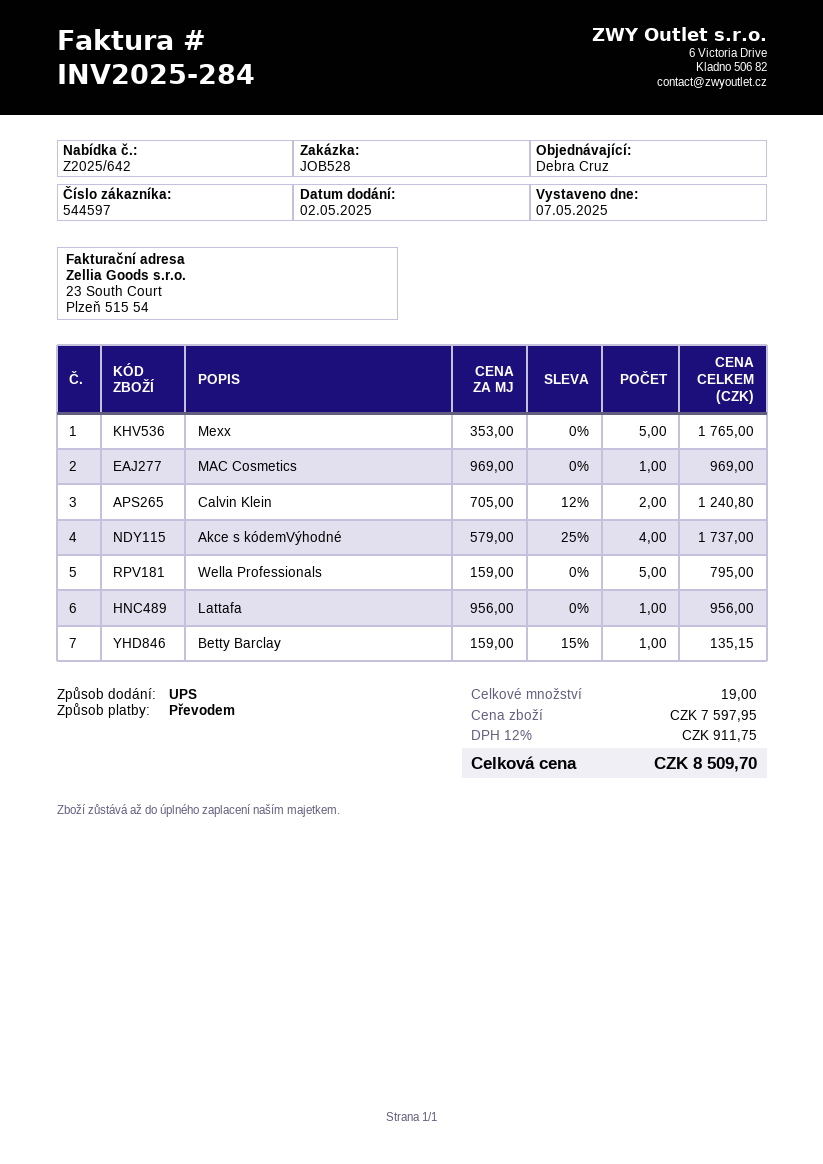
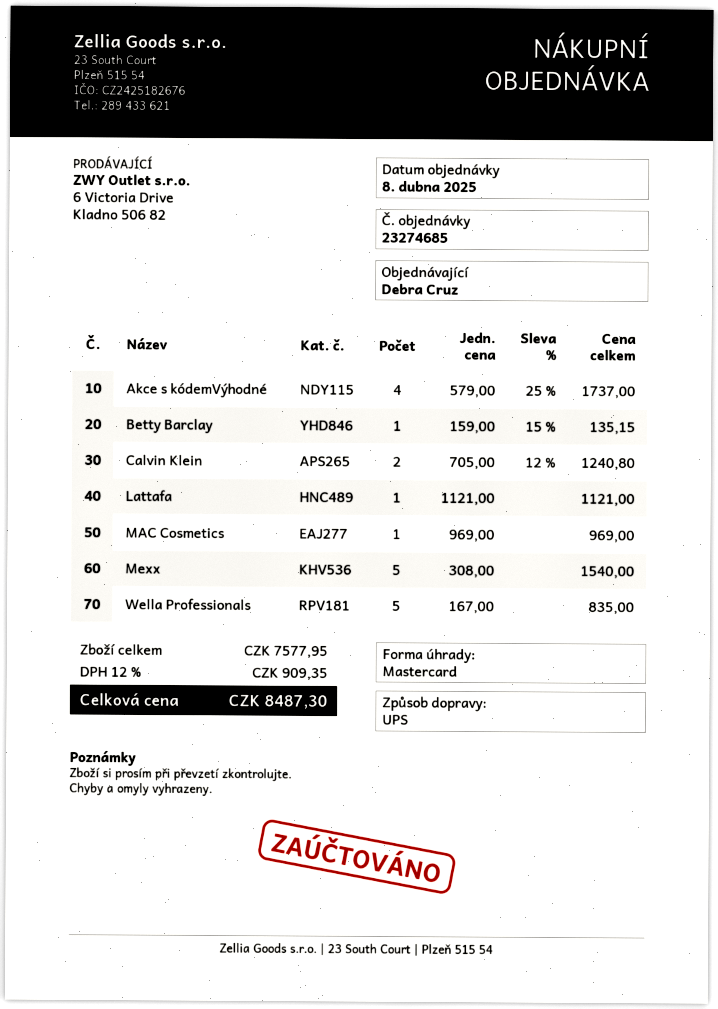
payment method: bank transfer -> Mastercard
Mexx: 5 x 353.00 = 1765.00 -> 5 x 308.00 = 1540.00
Wella Professionals: 5 x 159.00 = 795.00 -> 5 x 167.00 = 835.00
Lattafa: 1 x 956.00 = 956.00 -> 1 x 1121.00 = 1121.00
subtotal: 7597.95 -> 7577.95
tax: 12% = 911.75 -> 12% = 909.35
total: 8509.70 -> 8487.30

